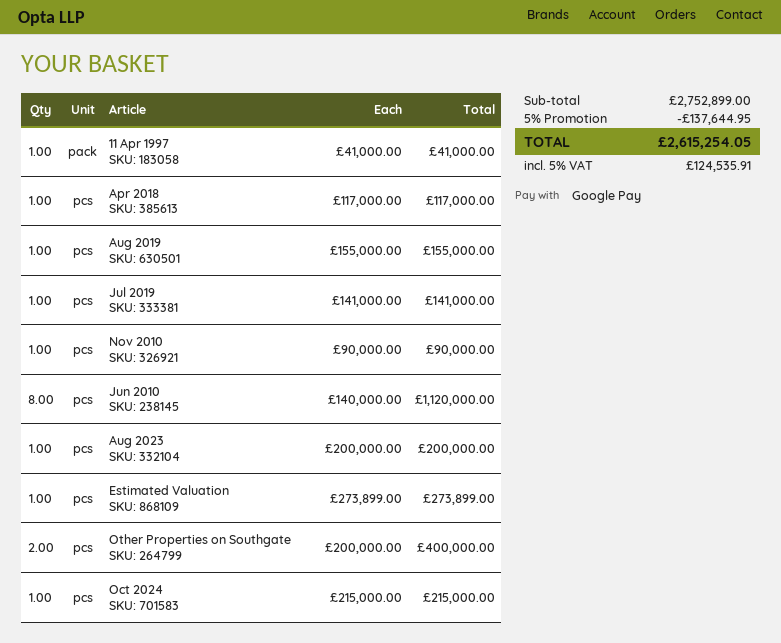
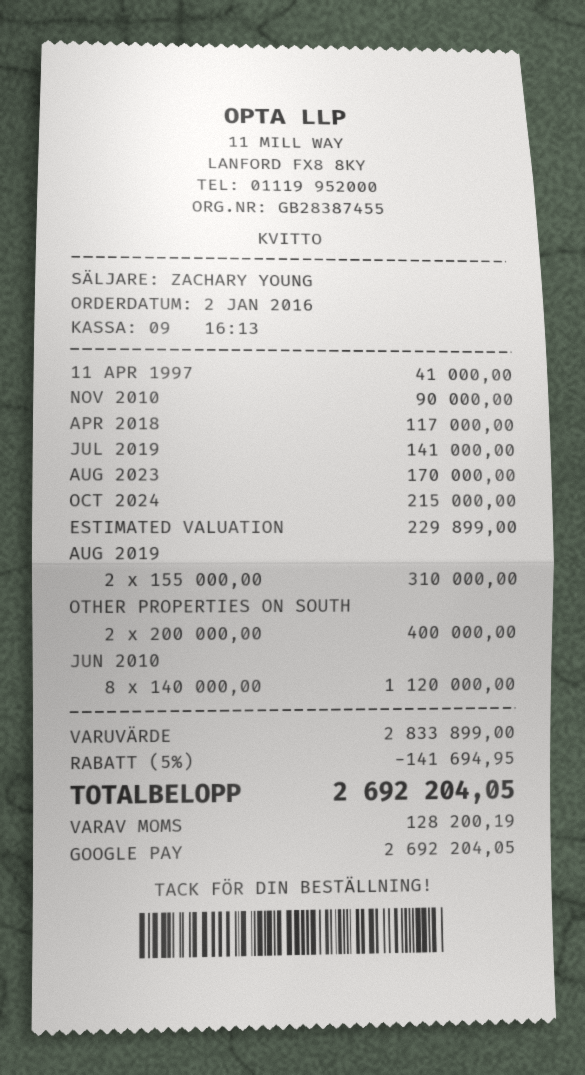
Aug 2019: 1 x 155000.00 = 155000.00 -> 2 x 155000.00 = 310000.00
Aug 2023: 1 x 200000.00 = 200000.00 -> 1 x 170000.00 = 170000.00
Estimated Valuation: 1 x 273899.00 = 273899.00 -> 1 x 229899.00 = 229899.00
subtotal: 2752899.00 -> 2833899.00
discount: 5% = 137644.95 -> 5% = 141694.95
tax: 124535.91 -> 128200.19
total: 2615254.05 -> 2692204.05

